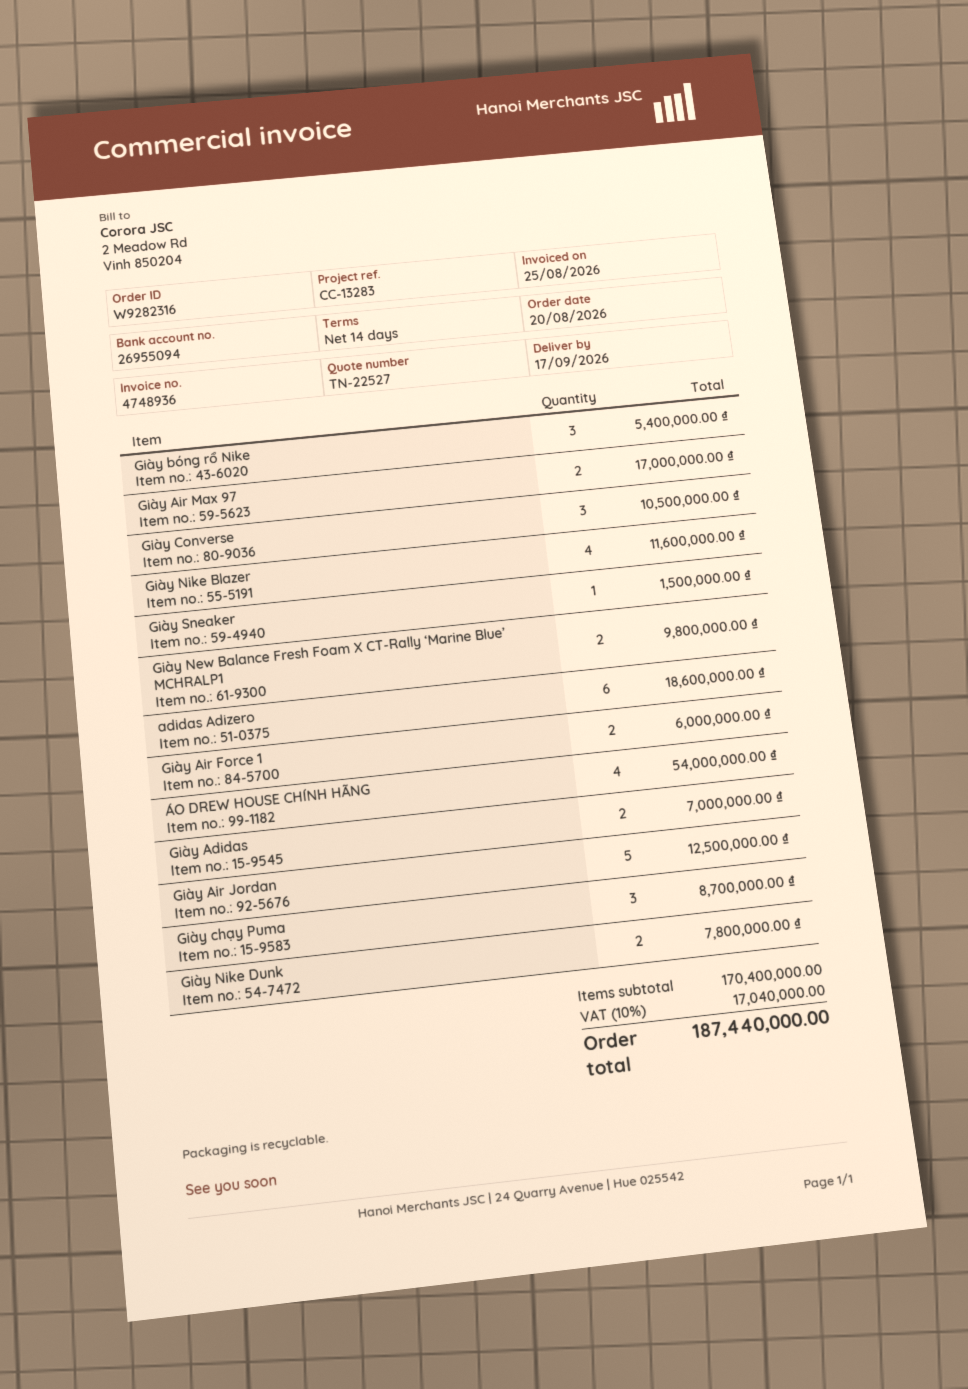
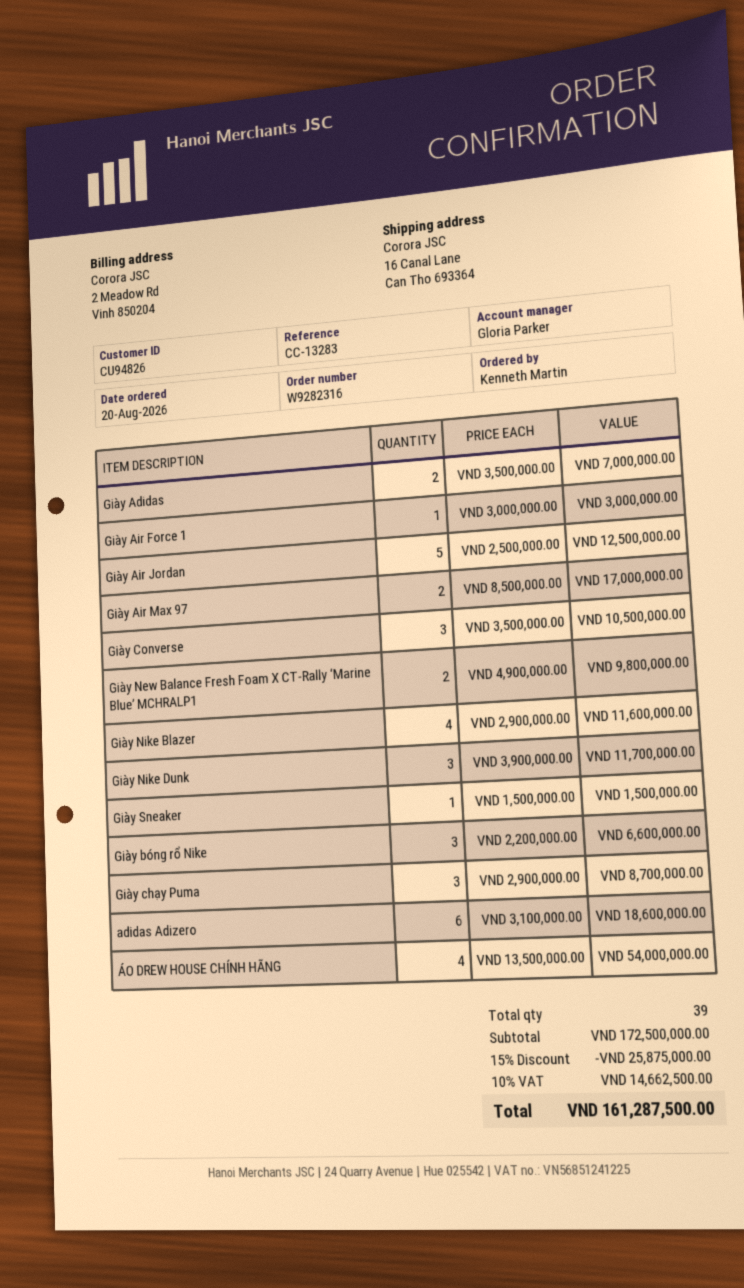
Giày bóng rổ Nike: 3 for 5400000.00 -> 3 for 6600000.00
Giày Air Force 1: 2 for 6000000.00 -> 1 for 3000000.00
Giày Nike Dunk: 2 for 7800000.00 -> 3 for 11700000.00
subtotal: 170400000.00 -> 172500000.00
discount: none -> 15% = 25875000.00
tax: 10% = 17040000.00 -> 10% = 14662500.00
total: 187440000.00 -> 161287500.00

